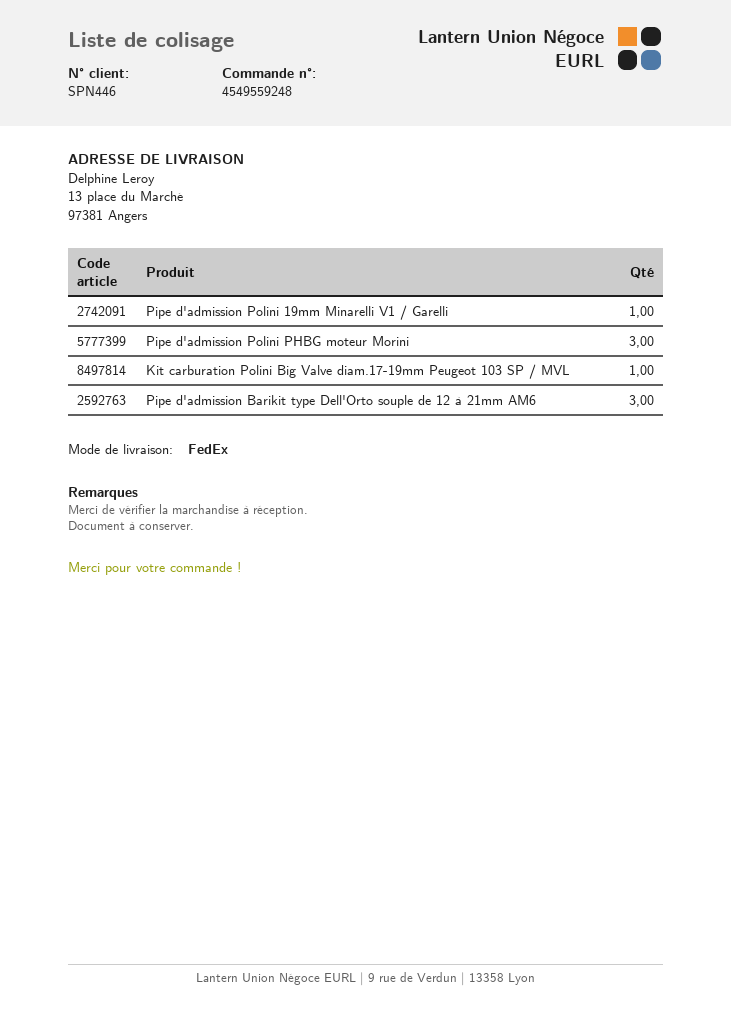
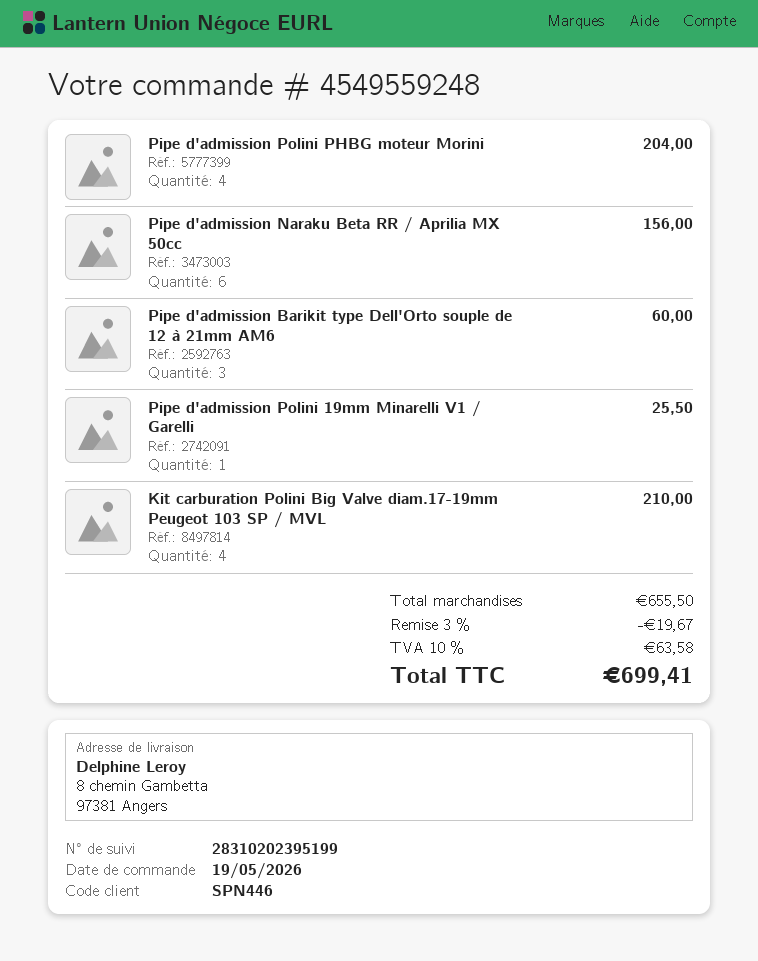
ship to: 13 place du Marché, 97381 Angers -> 8 chemin Gambetta, 97381 Angers
Pipe d'admission Polini PHBG moteur Morini: 3 -> 4
Kit carburation Polini Big Valve diam.17-19mm Peugeot 103 SP / MVL: 1 -> 4
Pipe d'admission Naraku Beta RR / Aprilia MX 50cc: none -> 6

